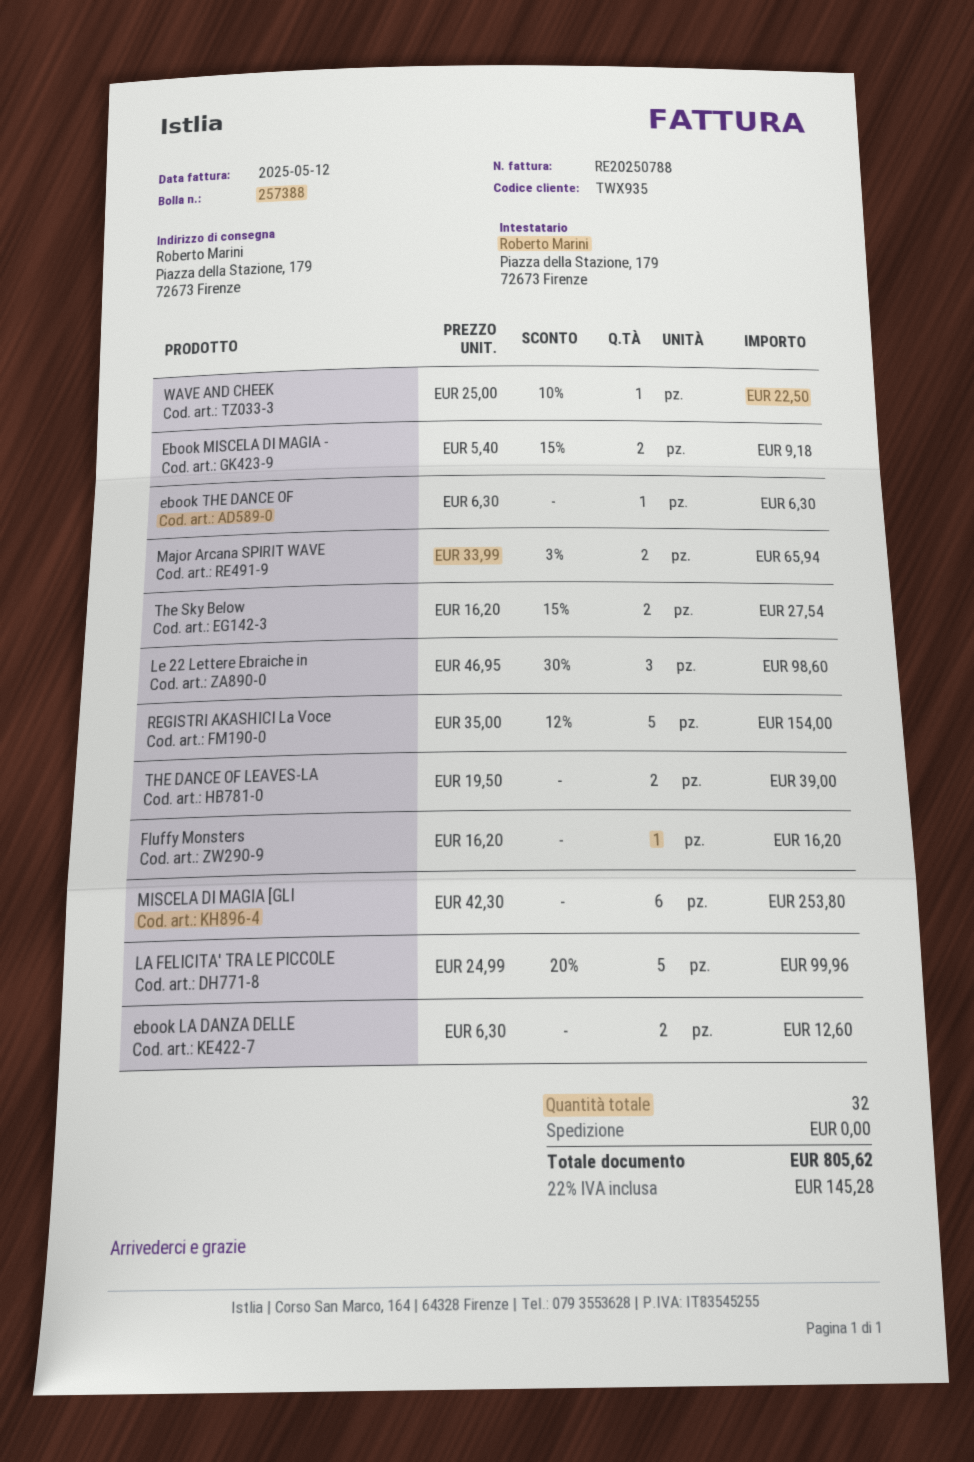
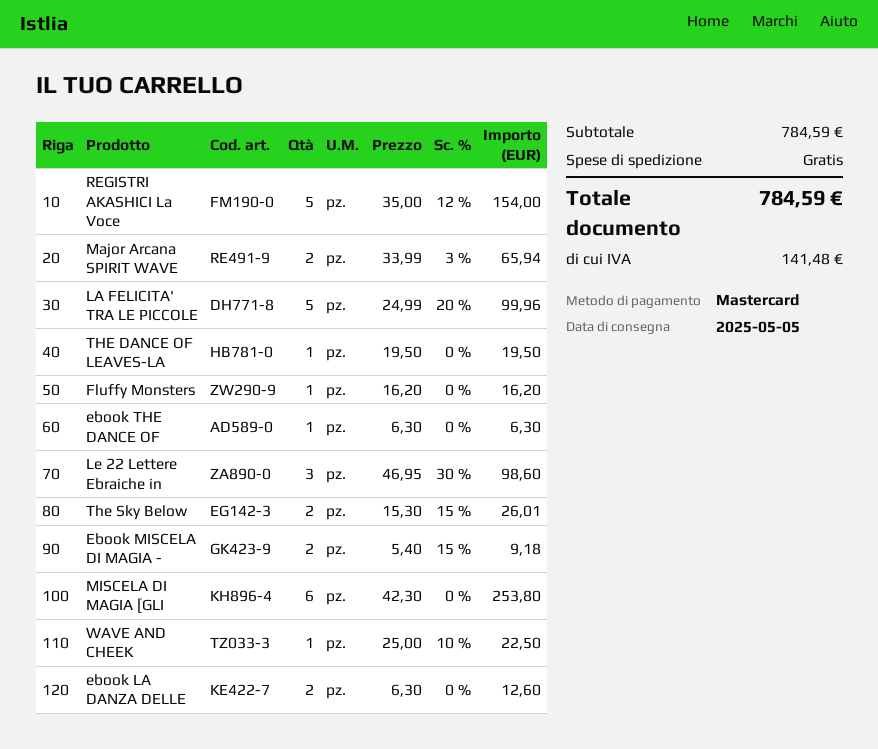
The Sky Below: 2 x 16.20 - 15% = 27.54 -> 2 x 15.30 - 15% = 26.01
THE DANCE OF LEAVES-LA: 2 x 19.50 = 39.00 -> 1 x 19.50 = 19.50
tax: 145.28 -> 141.48
total: 805.62 -> 784.59

